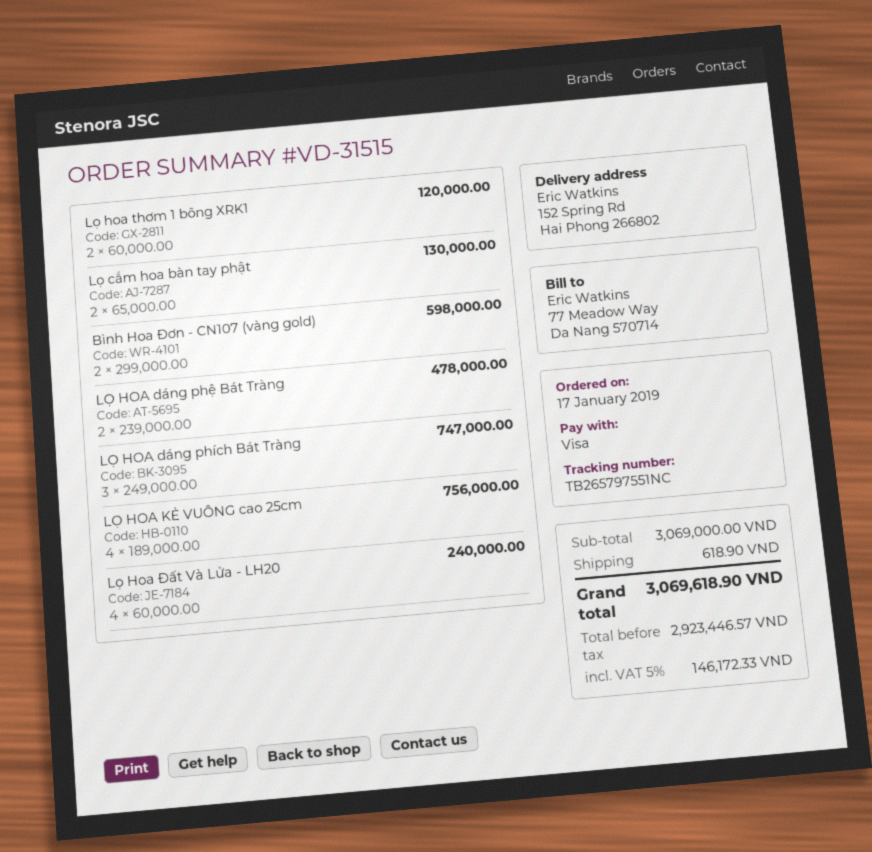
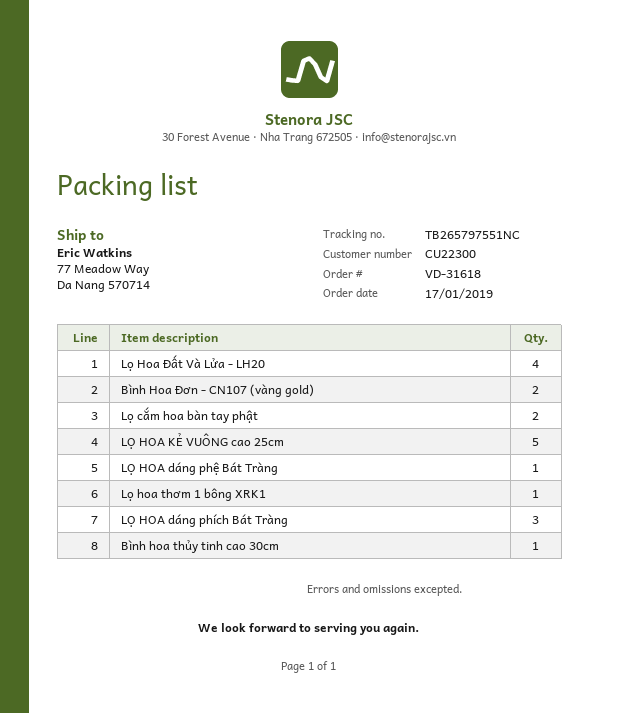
order number: VD-31515 -> VD-31618
ship to: 152 Spring Rd, Hai Phong 266802 -> 77 Meadow Way, Da Nang 570714
Lọ hoa thơm 1 bông XRK1: 2 -> 1
LỌ HOA dáng phệ Bát Tràng: 2 -> 1
LỌ HOA KẺ VUÔNG cao 25cm: 4 -> 5
Bình hoa thủy tinh cao 30cm: none -> 1

